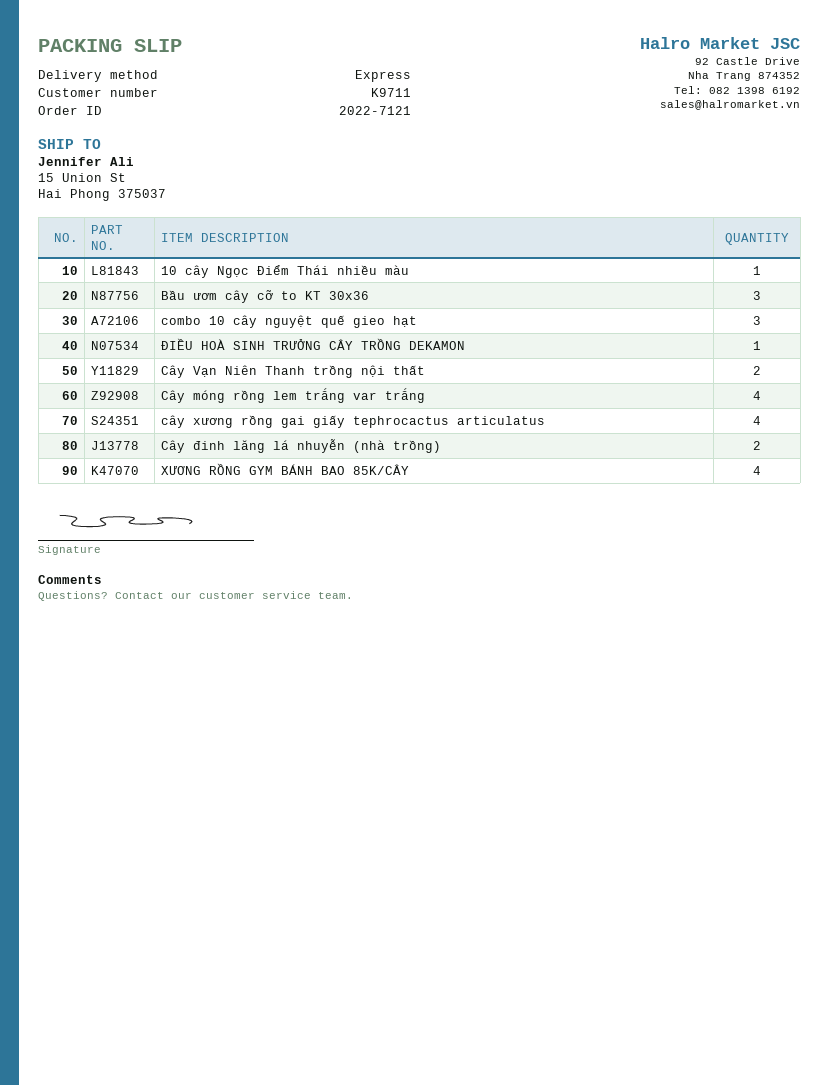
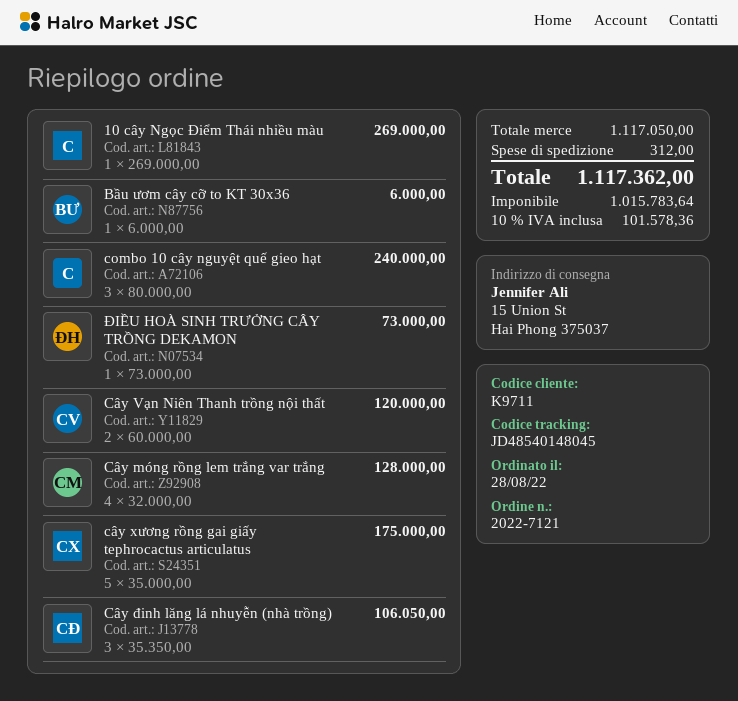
Bầu ươm cây cỡ to KT 30x36: 3 -> 1
cây xương rồng gai giấy tephrocactus articulatus: 4 -> 5
Cây đinh lăng lá nhuyễn (nhà trồng): 2 -> 3
XƯƠNG RỒNG GYM BÁNH BAO 85K/CÂY: 4 -> none

